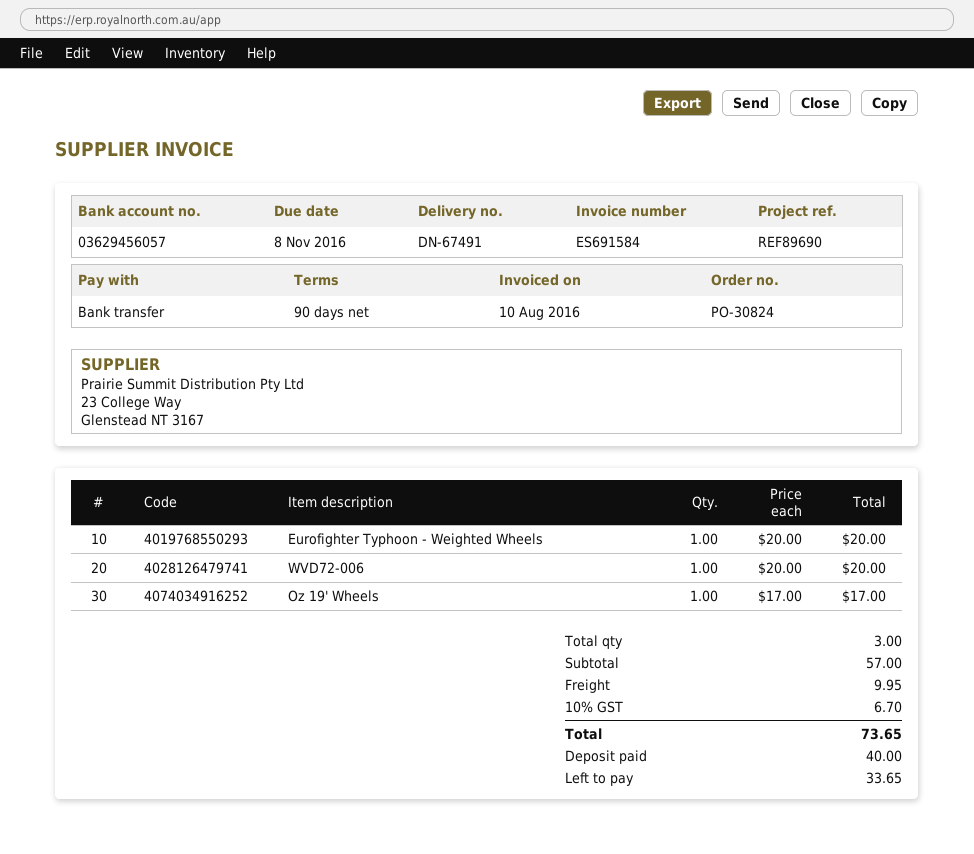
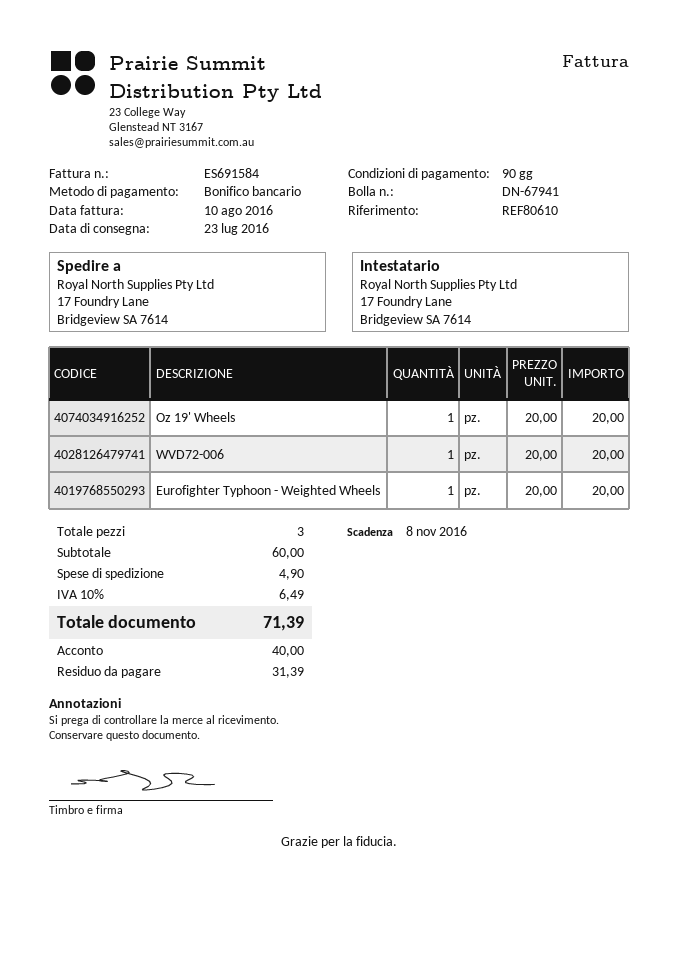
delivery note number: DN-67491 -> DN-67941
reference: REF89690 -> REF80610
Oz 19' Wheels: 1 x 17.00 = 17.00 -> 1 x 20.00 = 20.00
subtotal: 57.00 -> 60.00
shipping: 9.95 -> 4.90
tax: 10% = 6.70 -> 10% = 6.49
total: 73.65 -> 71.39
balance: 33.65 -> 31.39

